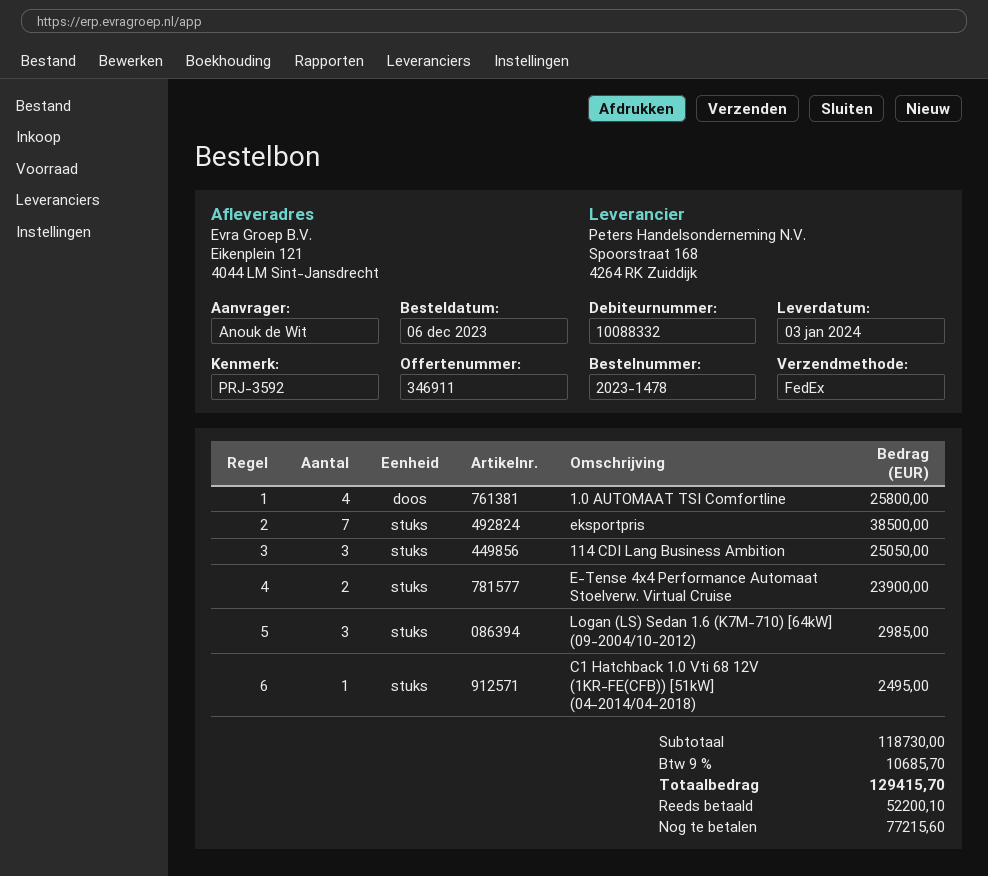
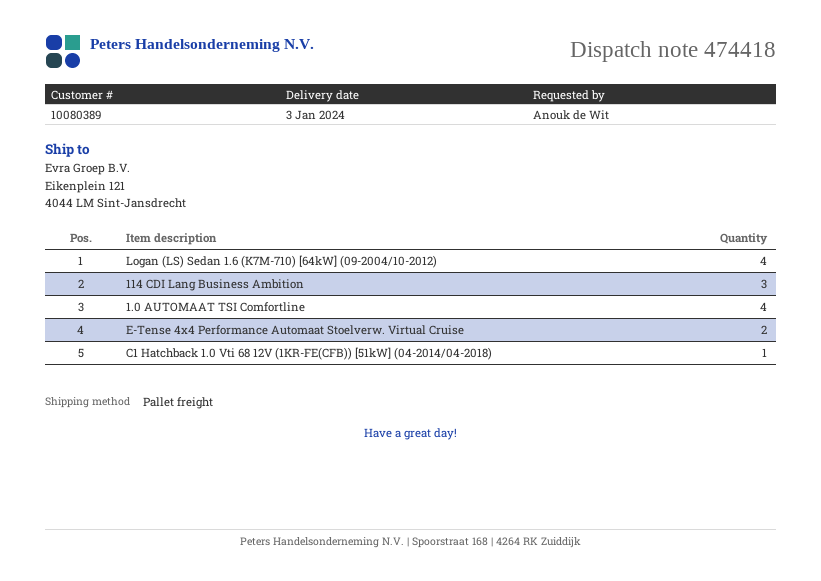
customer number: 10088332 -> 10080389
shipping method: FedEx -> pallet freight
eksportpris: 7 -> none
Logan (LS) Sedan 1.6 (K7M-710) [64kW] (09-2004/10-2012): 3 -> 4

